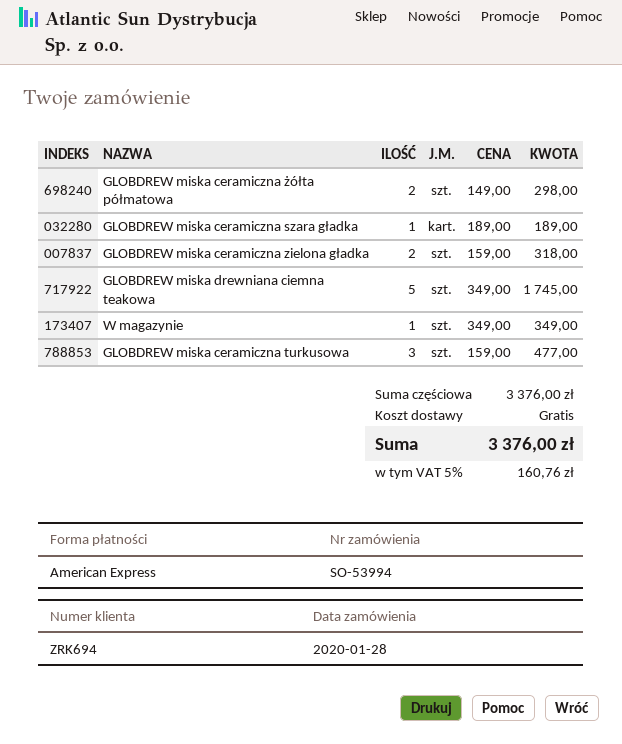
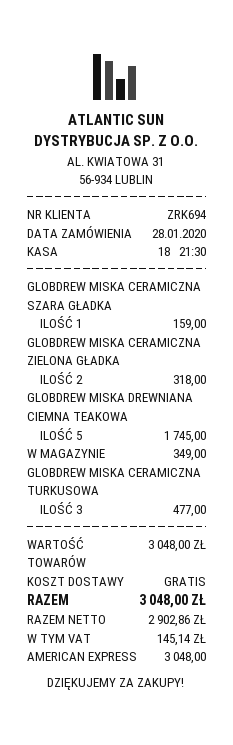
GLOBDREW miska ceramiczna żółta półmatowa: 2 for 298.00 -> none
GLOBDREW miska ceramiczna szara gładka: 1 for 189.00 -> 1 for 159.00
subtotal: 3376.00 -> 3048.00
tax: 160.76 -> 145.14
total: 3376.00 -> 3048.00

